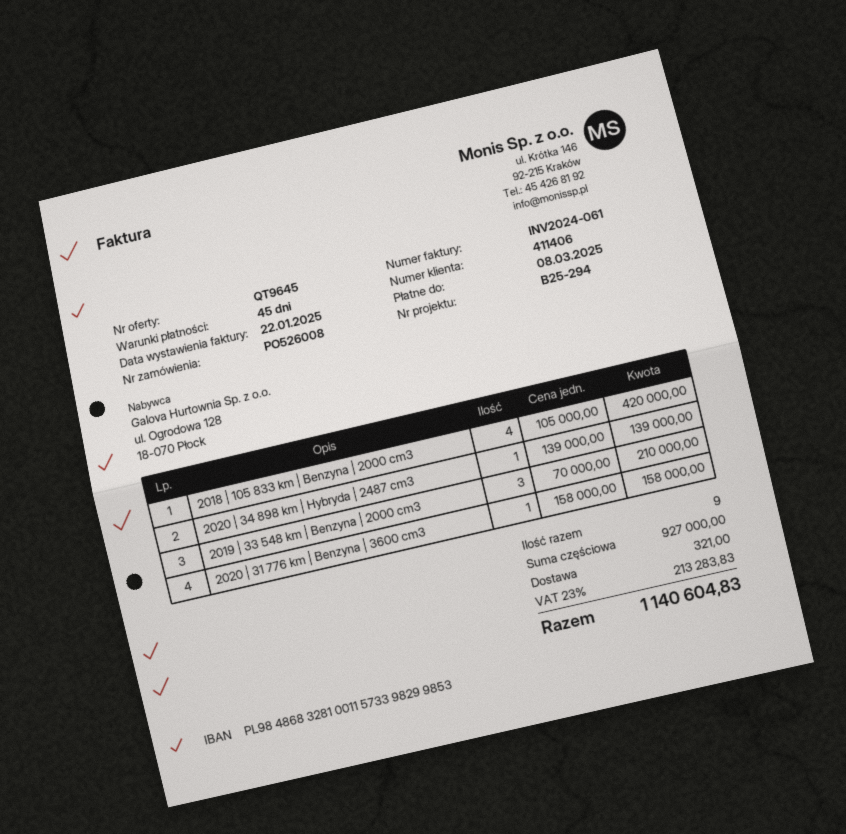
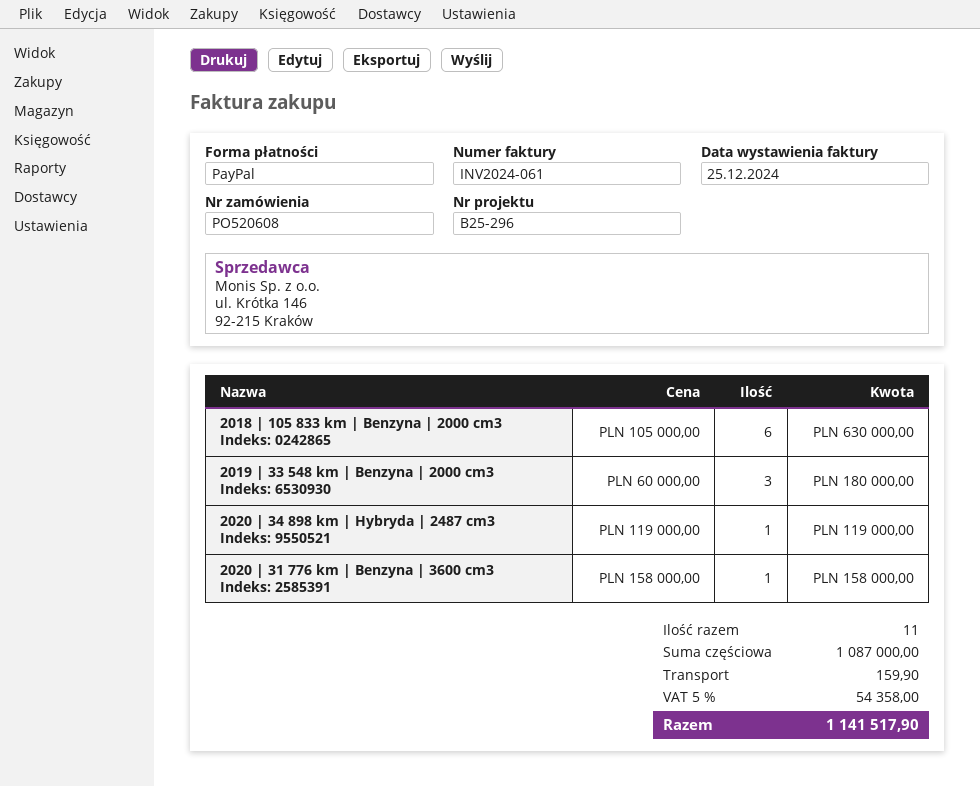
order number: PO526008 -> PO520608
invoice date: 2025-01-22 -> 2024-12-25
reference: B25-294 -> B25-296
2018 | 105 833 km | Benzyna | 2000 cm3: 4 x 105000.00 = 420000.00 -> 6 x 105000.00 = 630000.00
2020 | 34 898 km | Hybryda | 2487 cm3: 1 x 139000.00 = 139000.00 -> 1 x 119000.00 = 119000.00
2019 | 33 548 km | Benzyna | 2000 cm3: 3 x 70000.00 = 210000.00 -> 3 x 60000.00 = 180000.00
total quantity: 9 -> 11
subtotal: 927000.00 -> 1087000.00
shipping: 321.00 -> 159.90
tax: 23% = 213283.83 -> 5% = 54358.00
total: 1140604.83 -> 1141517.90

